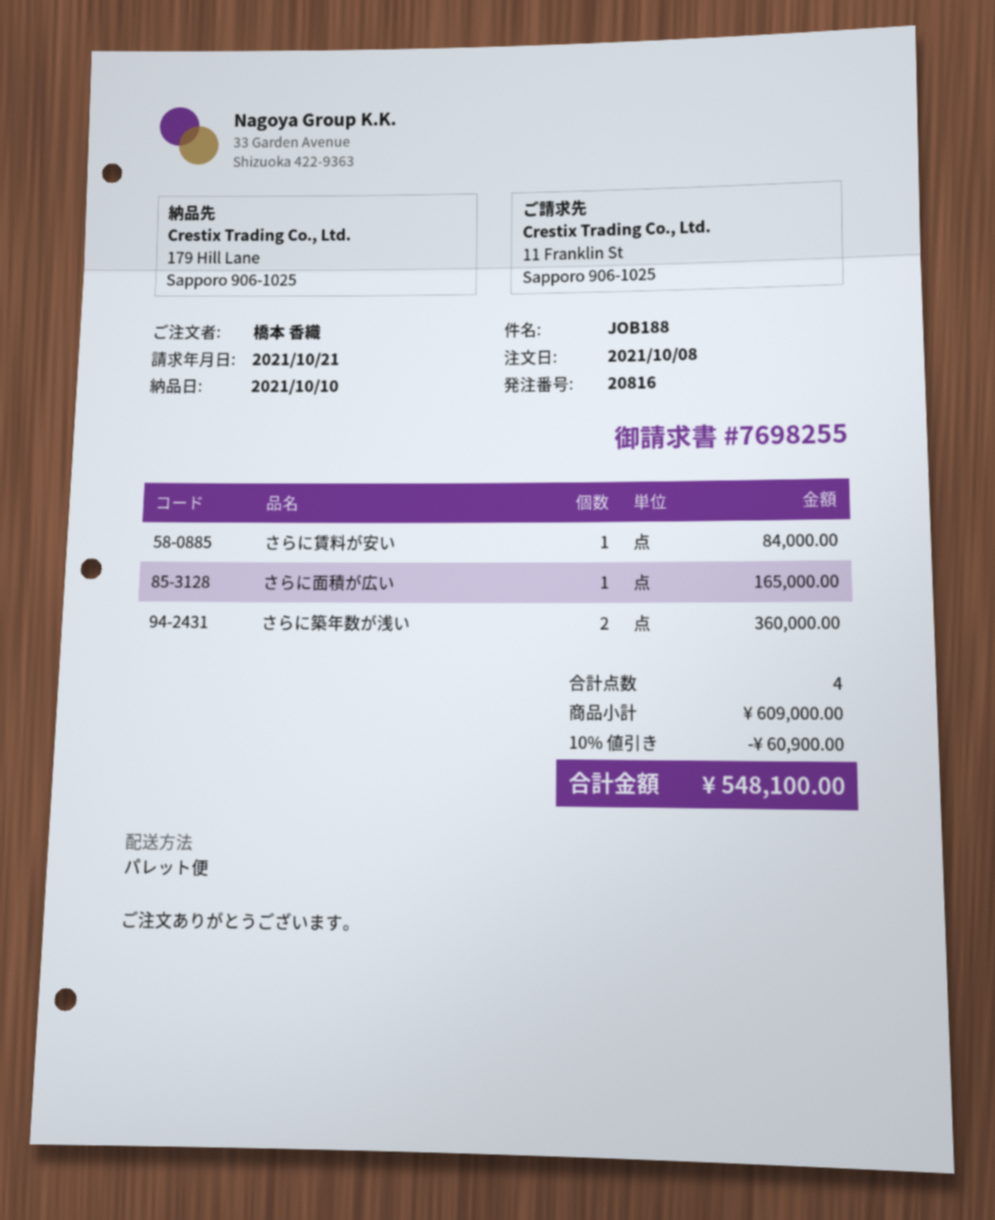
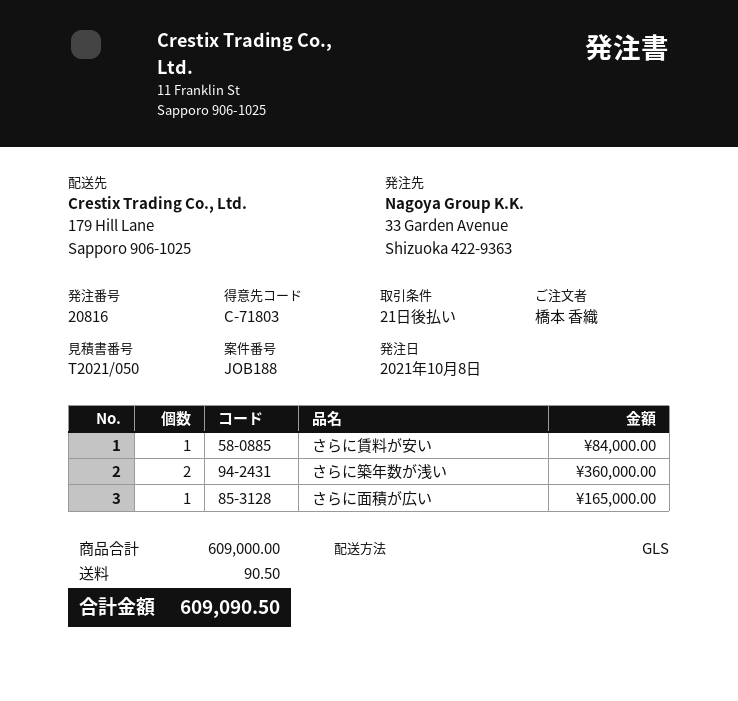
shipping method: pallet freight -> GLS
discount: 10% = 60900.00 -> none
shipping: none -> 90.50
total: 548100.00 -> 609090.50

